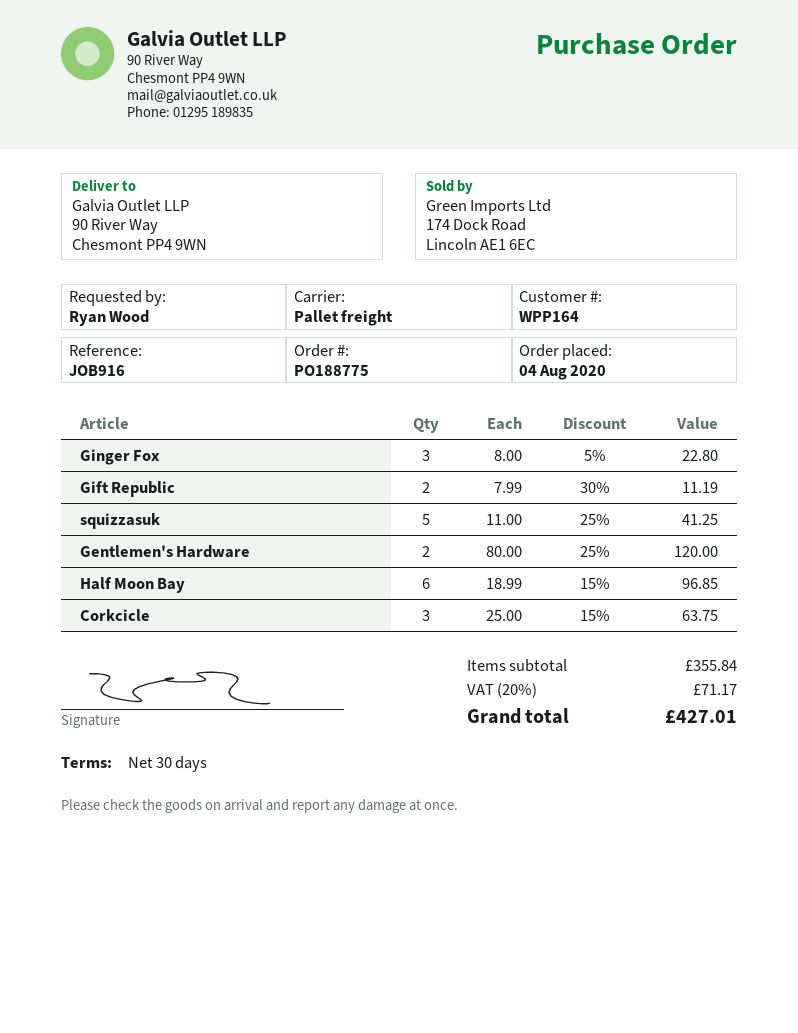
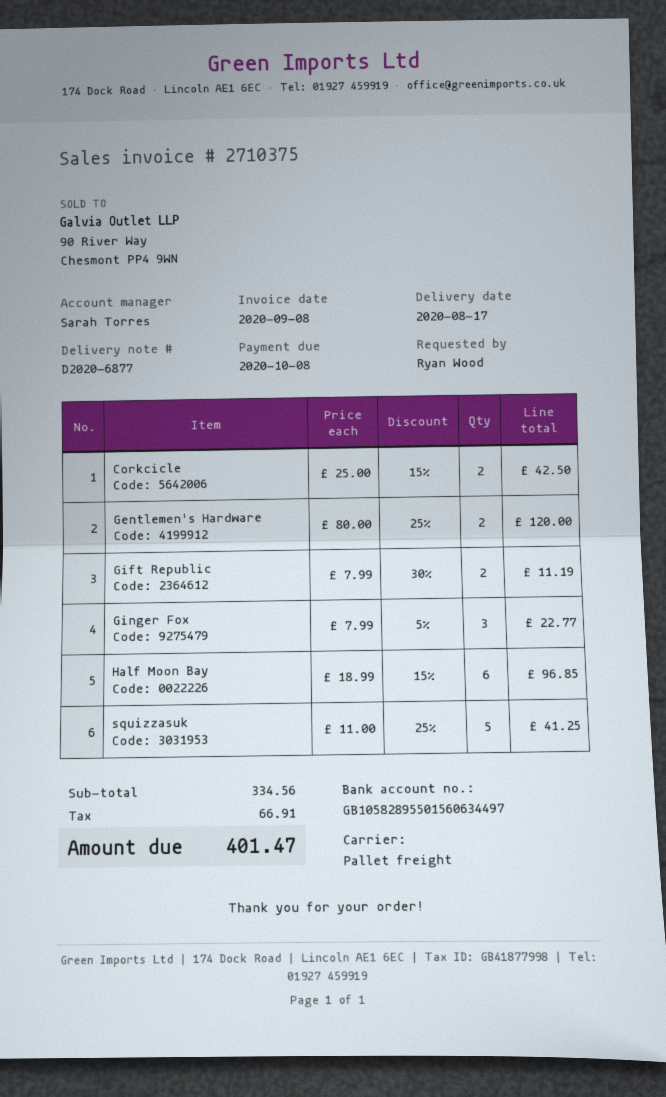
Ginger Fox: 3 x 8.00 - 5% = 22.80 -> 3 x 7.99 - 5% = 22.77
Corkcicle: 3 x 25.00 - 15% = 63.75 -> 2 x 25.00 - 15% = 42.50
subtotal: 355.84 -> 334.56
tax: 71.17 -> 66.91
total: 427.01 -> 401.47

